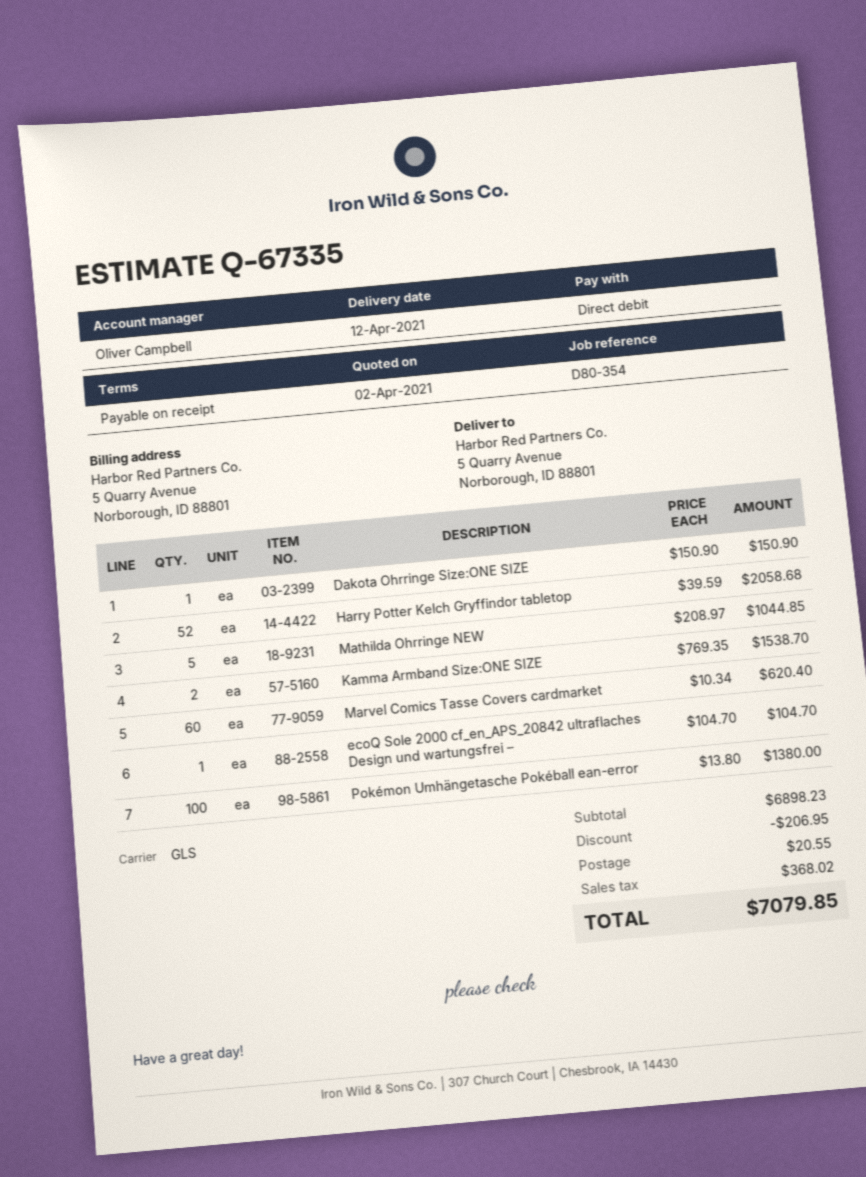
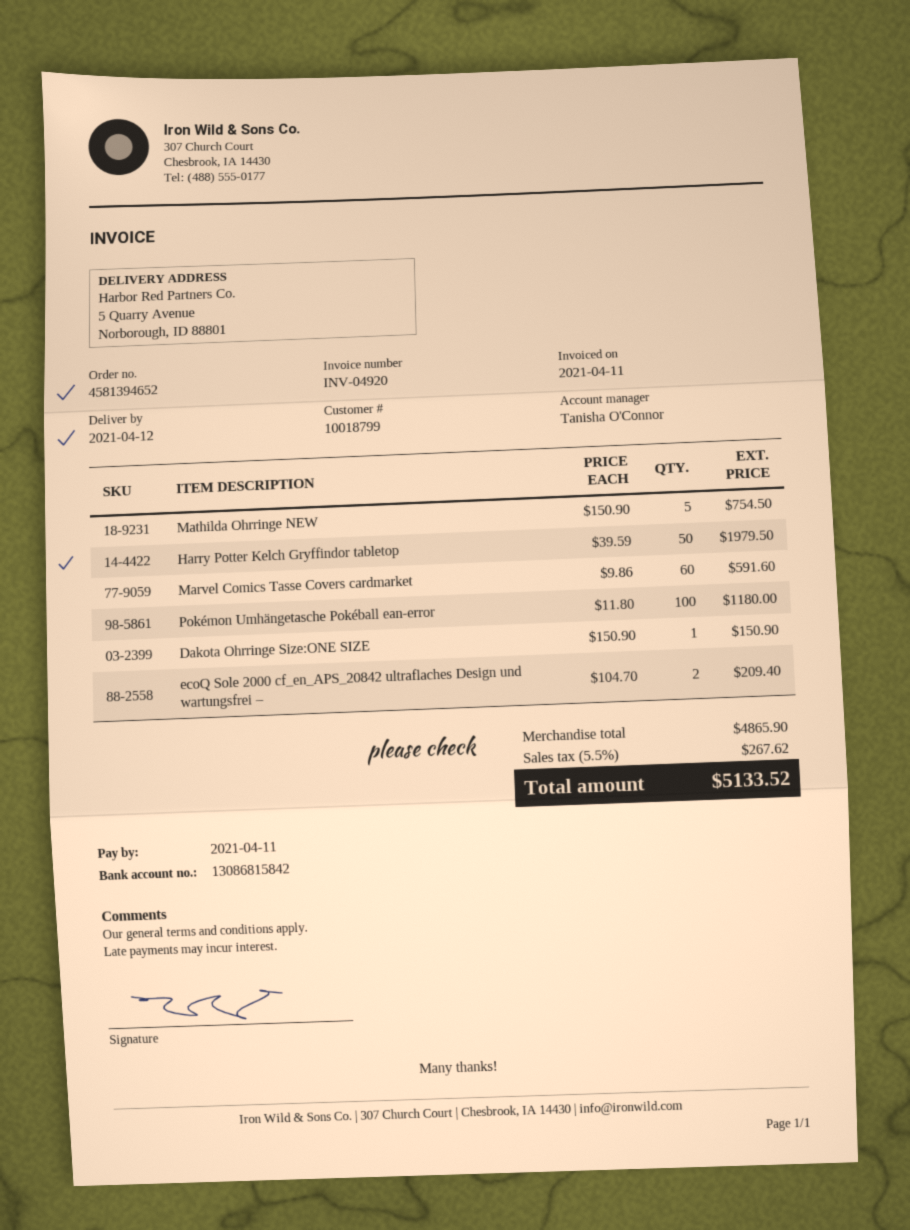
sales rep: Oliver Campbell -> Tanisha O'Connor
Harry Potter Kelch Gryffindor tabletop: 52 x 39.59 = 2058.68 -> 50 x 39.59 = 1979.50
Mathilda Ohrringe NEW: 5 x 208.97 = 1044.85 -> 5 x 150.90 = 754.50
Kamma Armband Size:ONE SIZE: 2 x 769.35 = 1538.70 -> none
Marvel Comics Tasse Covers cardmarket: 60 x 10.34 = 620.40 -> 60 x 9.86 = 591.60
ecoQ Sole 2000 cf_en_APS_20842 ultraflaches Design und wartungsfrei –: 1 x 104.70 = 104.70 -> 2 x 104.70 = 209.40
Pokémon Umhängetasche Pokéball ean-error: 100 x 13.80 = 1380.00 -> 100 x 11.80 = 1180.00
subtotal: 6898.23 -> 4865.90
discount: 206.95 -> none
shipping: 20.55 -> none
tax: 368.02 -> 267.62
total: 7079.85 -> 5133.52

